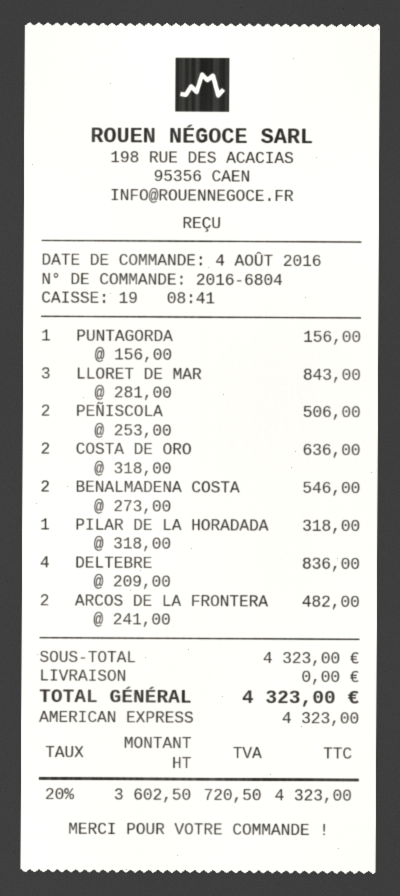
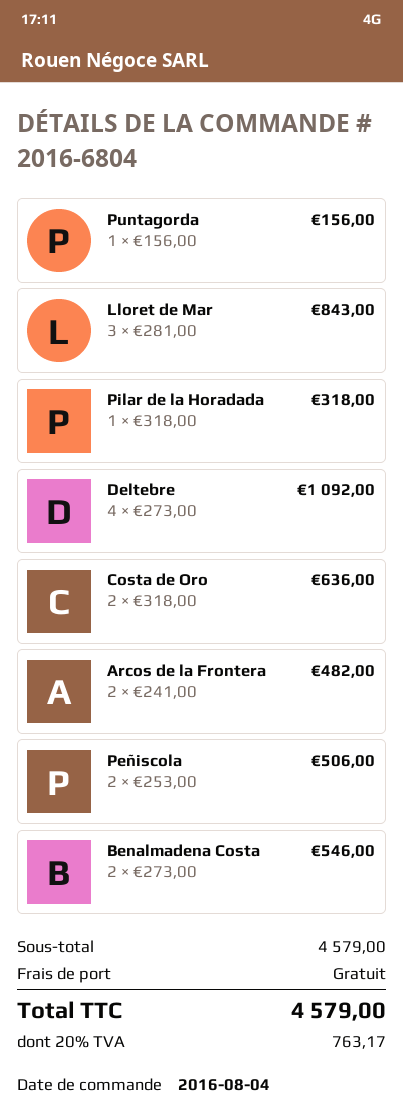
DELTEBRE: 4 x 209.00 = 836.00 -> 4 x 273.00 = 1092.00
subtotal: 4323.00 -> 4579.00
tax: 20% = 720.50 -> 20% = 763.17
total: 4323.00 -> 4579.00

